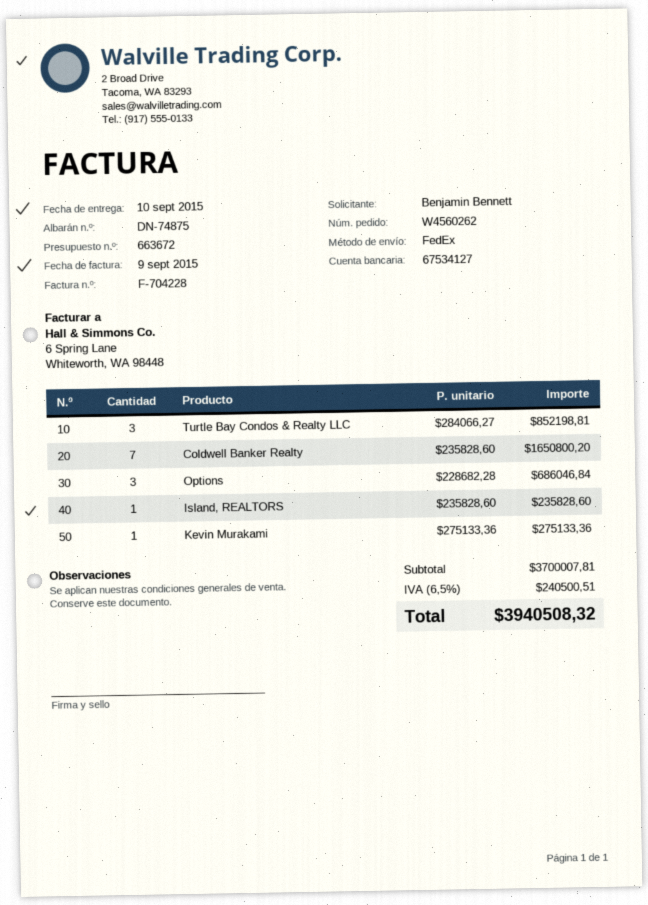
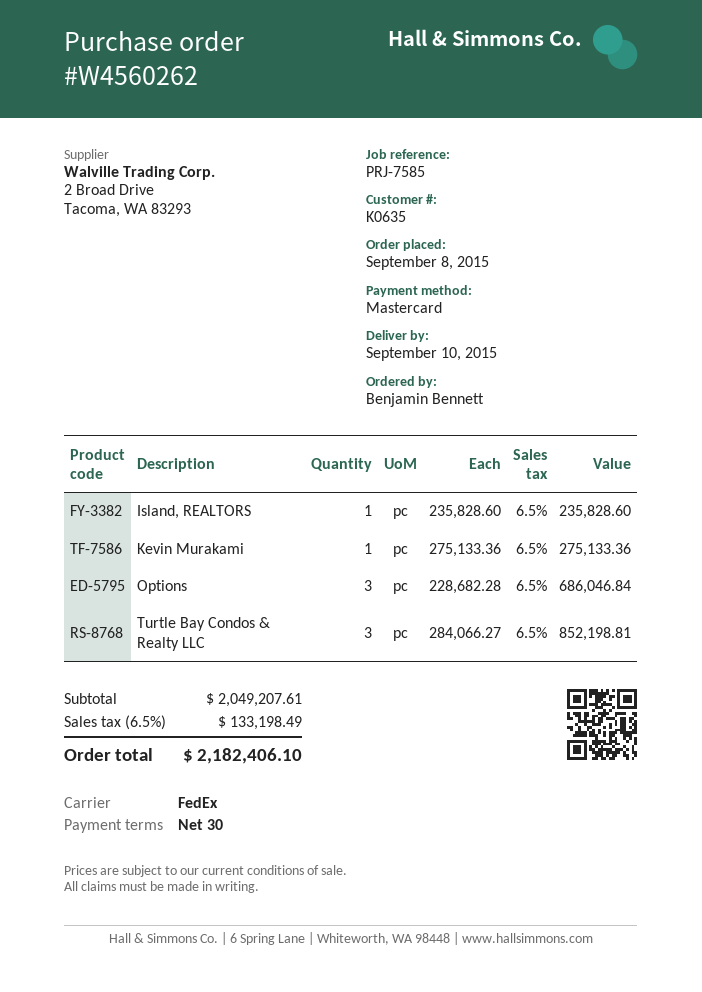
Coldwell Banker Realty: 7 x 235828.60 = 1650800.20 -> none
subtotal: 3700007.81 -> 2049207.61
tax: 6.5% = 240500.51 -> 6.5% = 133198.49
total: 3940508.32 -> 2182406.10

